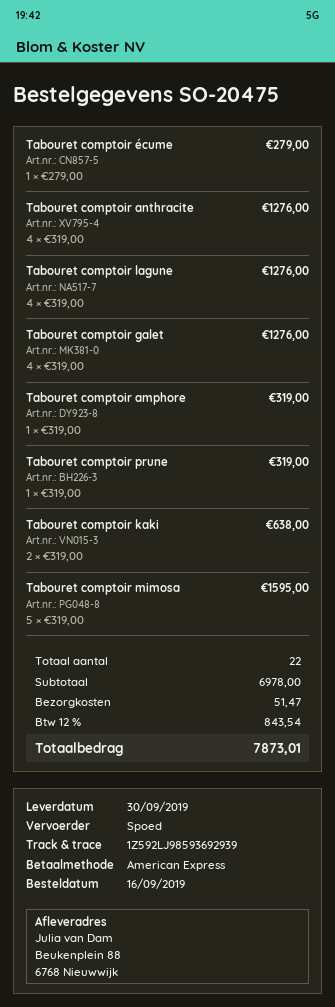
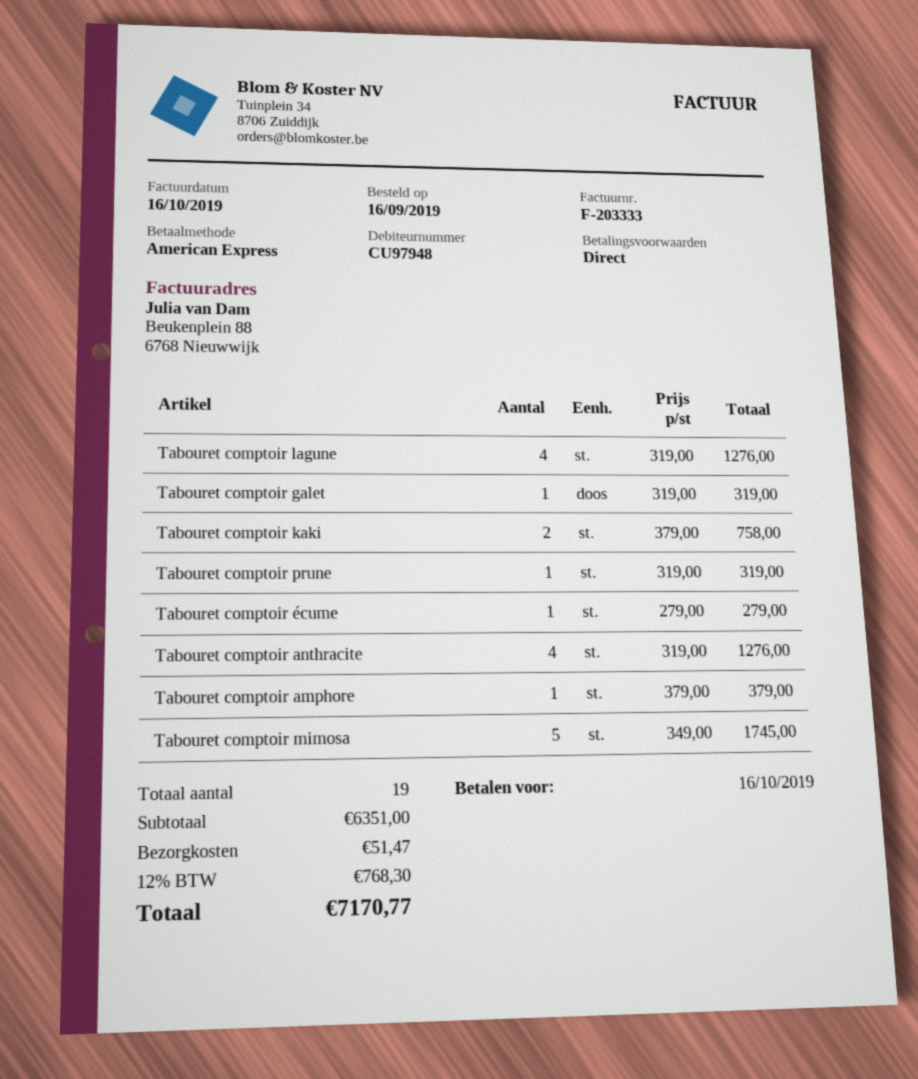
Tabouret comptoir galet: 4 x 319.00 = 1276.00 -> 1 x 319.00 = 319.00
Tabouret comptoir amphore: 1 x 319.00 = 319.00 -> 1 x 379.00 = 379.00
Tabouret comptoir kaki: 2 x 319.00 = 638.00 -> 2 x 379.00 = 758.00
Tabouret comptoir mimosa: 5 x 319.00 = 1595.00 -> 5 x 349.00 = 1745.00
total quantity: 22 -> 19
subtotal: 6978.00 -> 6351.00
tax: 12% = 843.54 -> 12% = 768.30
total: 7873.01 -> 7170.77

